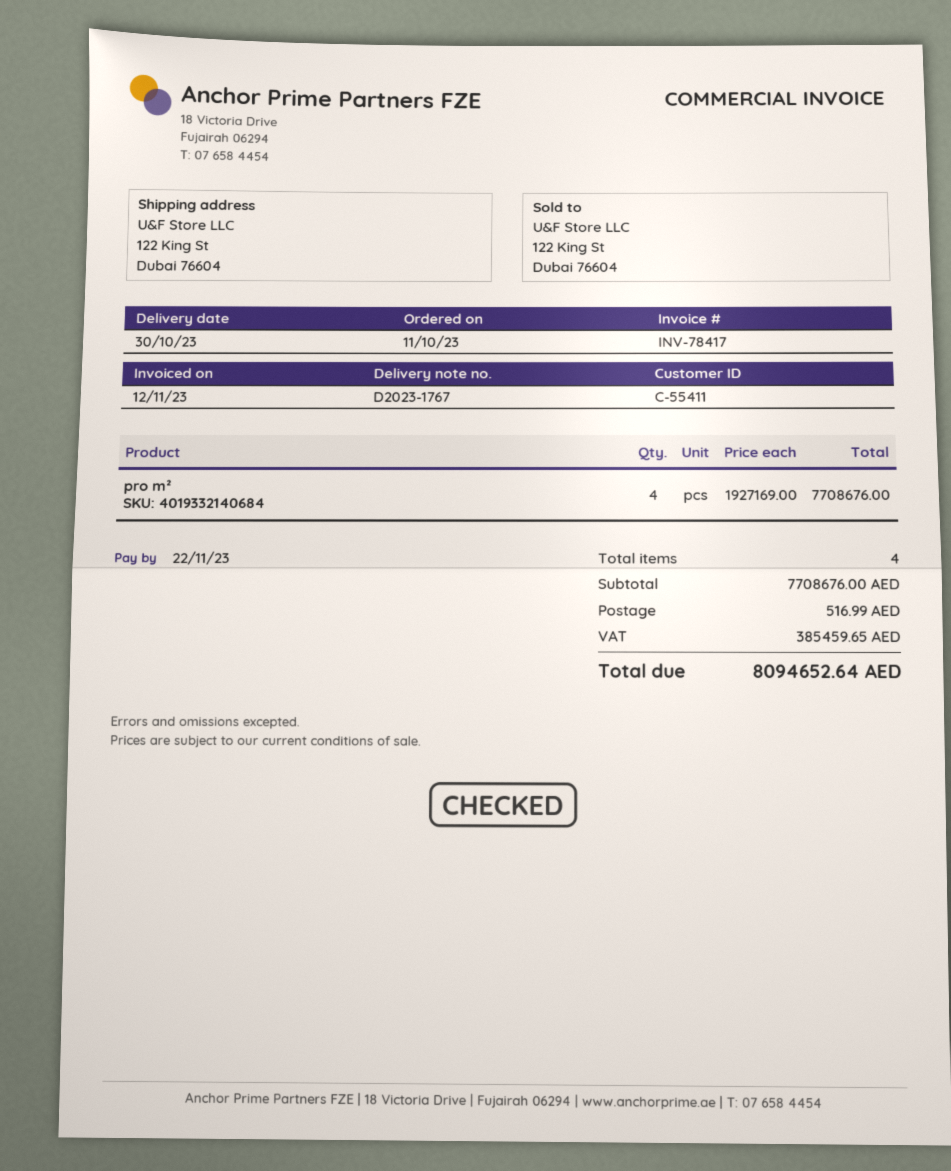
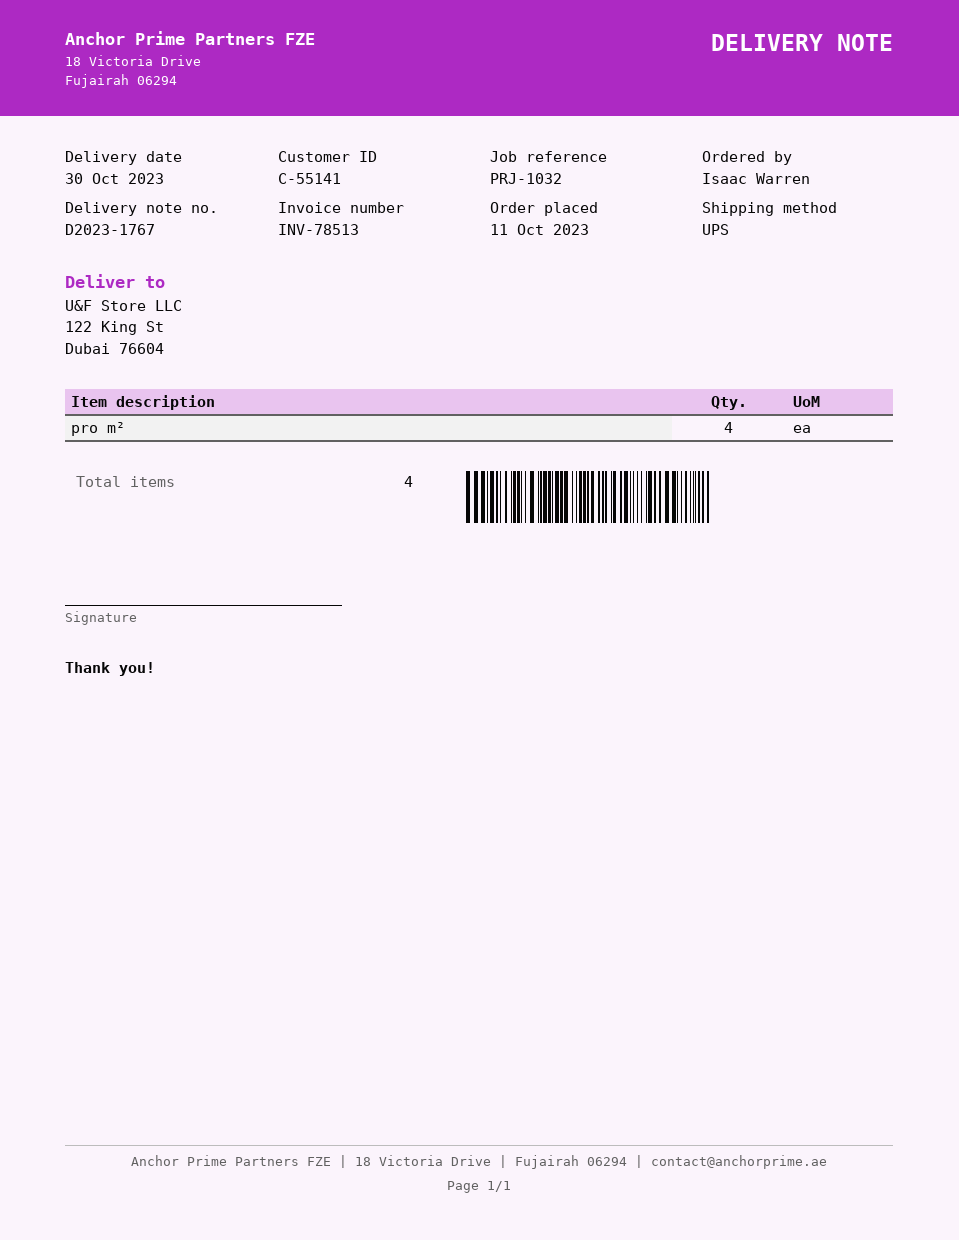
invoice number: INV-78417 -> INV-78513
customer number: C-55411 -> C-55141

